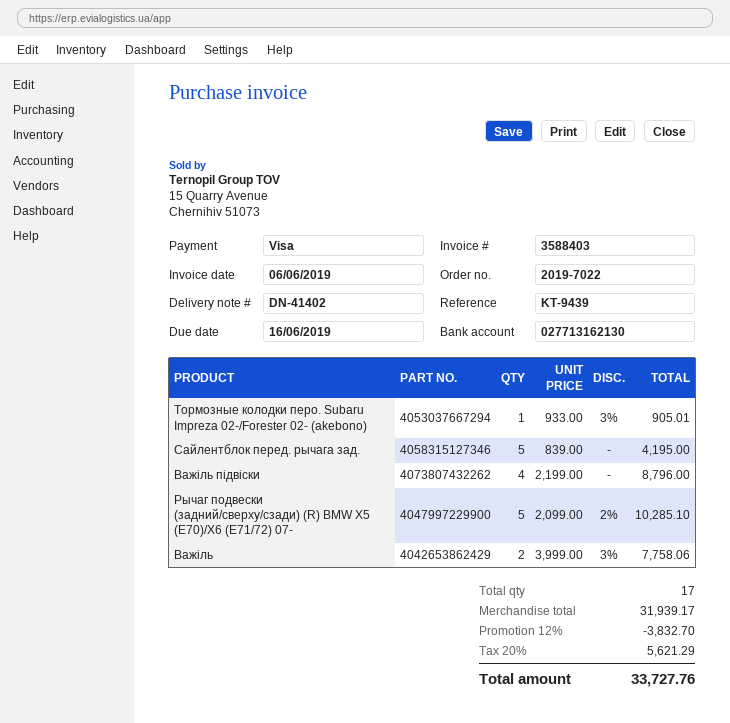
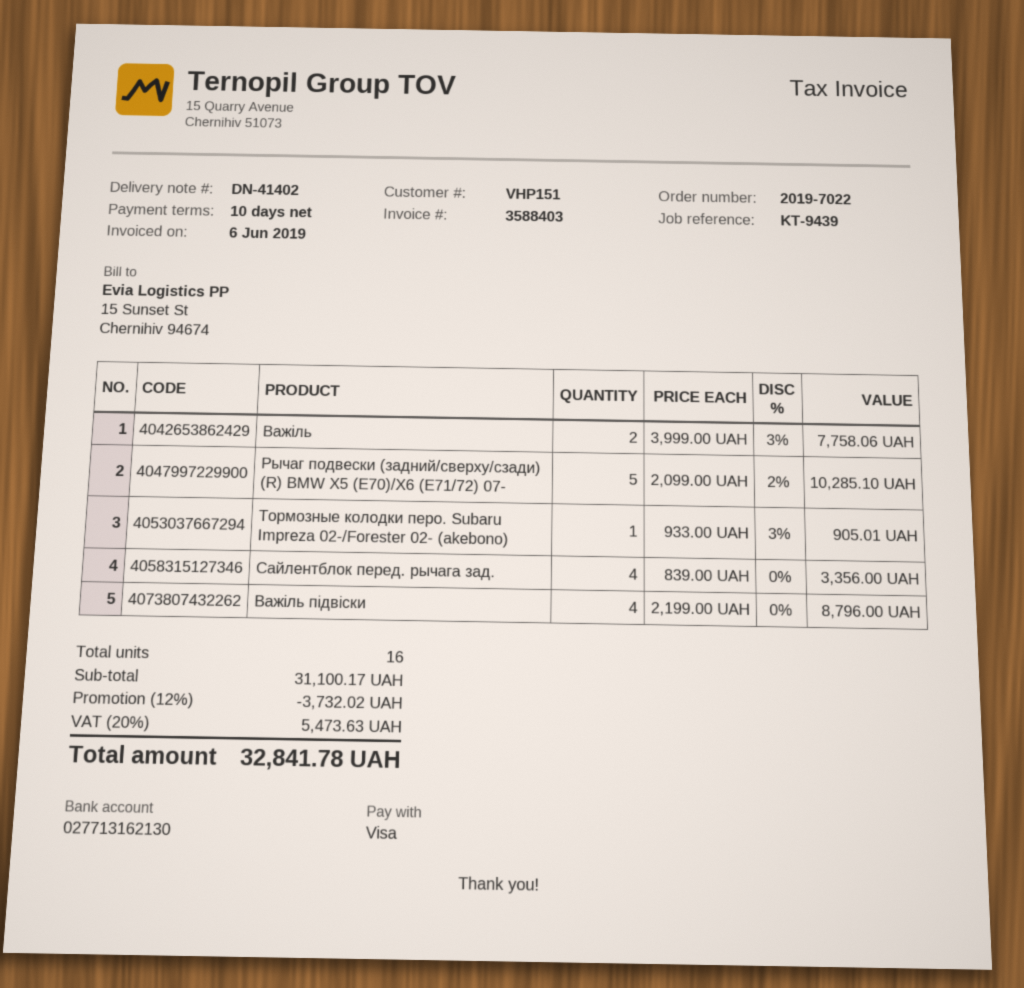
Сайлентблок перед. рычага зад.: 5 x 839.00 = 4195.00 -> 4 x 839.00 = 3356.00
total quantity: 17 -> 16
subtotal: 31939.17 -> 31100.17
discount: 12% = 3832.70 -> 12% = 3732.02
tax: 20% = 5621.29 -> 20% = 5473.63
total: 33727.76 -> 32841.78

